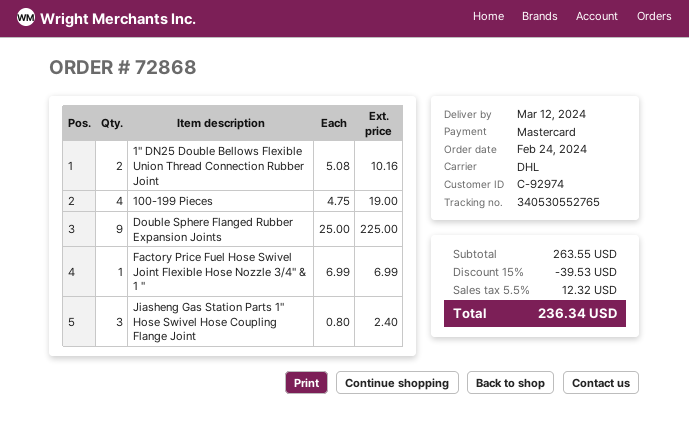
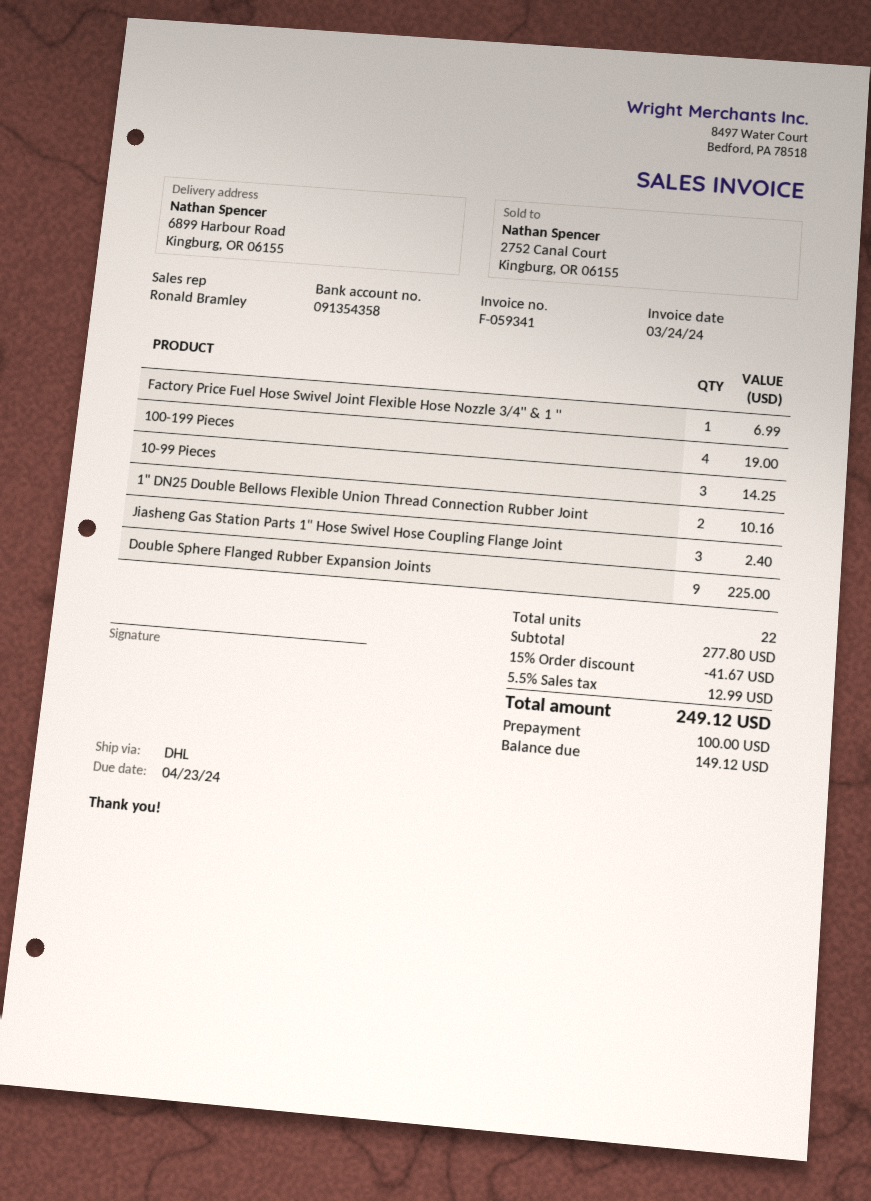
10-99 Pieces: none -> 3 for 14.25
subtotal: 263.55 -> 277.80
discount: 15% = 39.53 -> 15% = 41.67
tax: 5.5% = 12.32 -> 5.5% = 12.99
total: 236.34 -> 249.12

